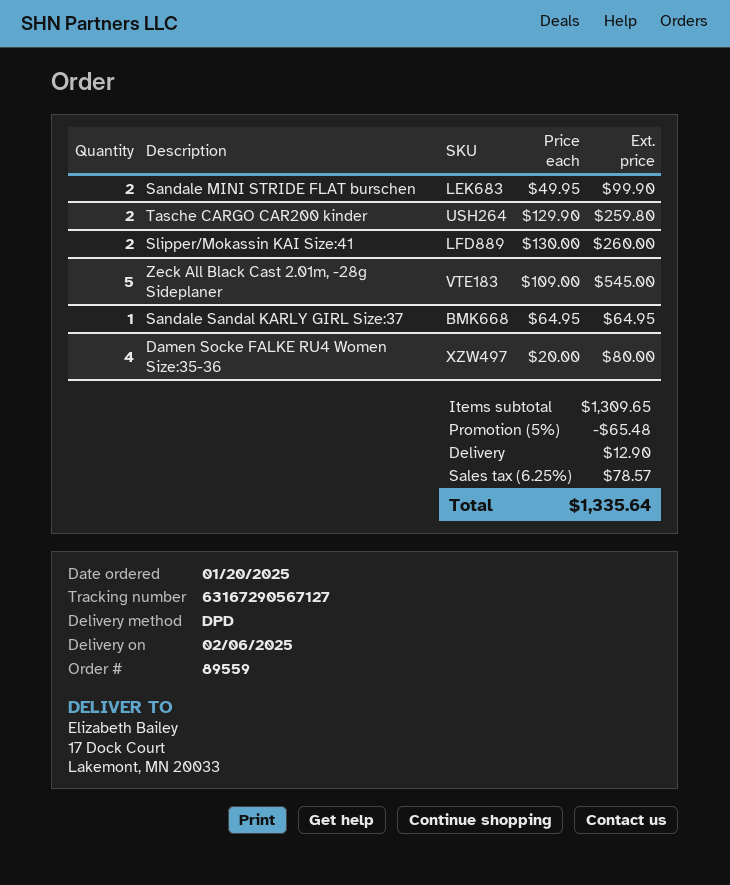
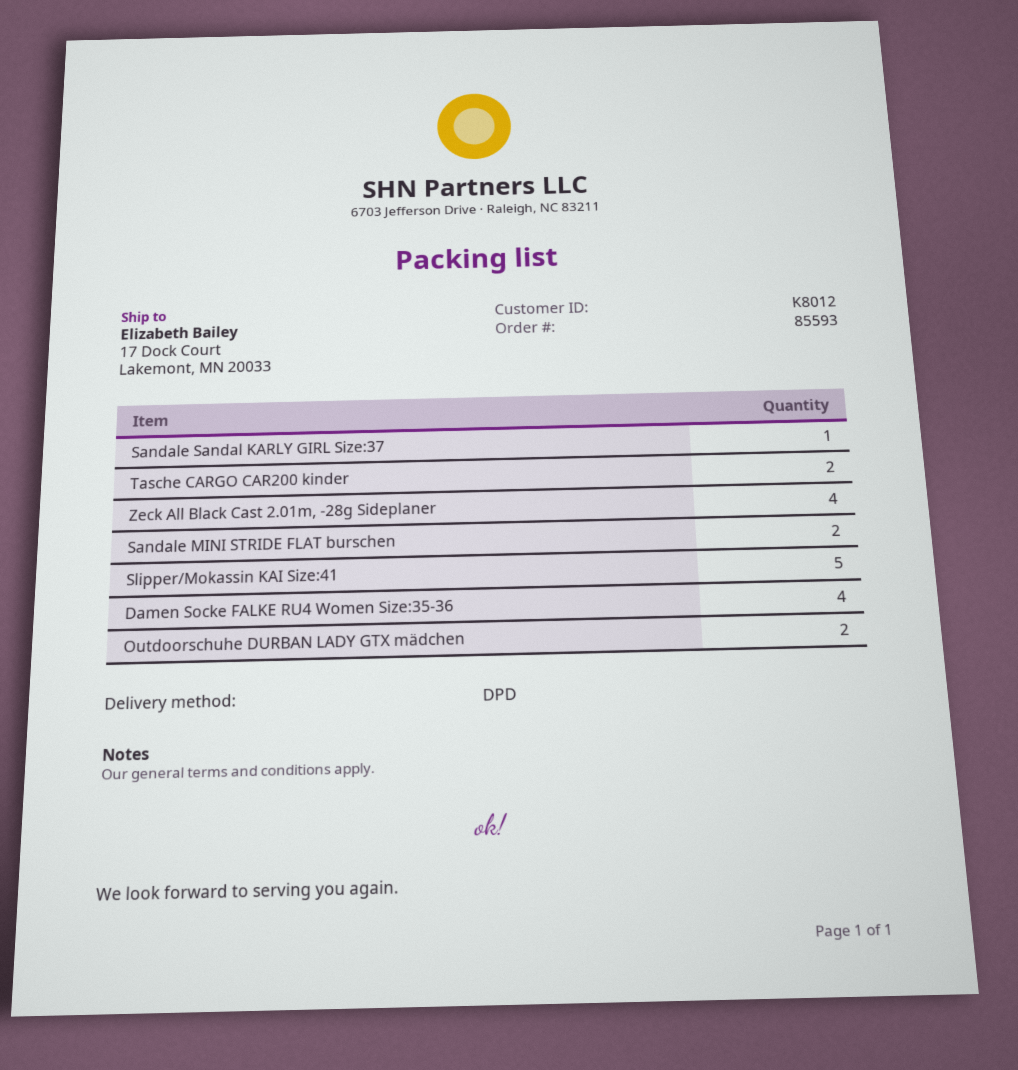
order number: 89559 -> 85593
Slipper/Mokassin KAI Size:41: 2 -> 5
Zeck All Black Cast 2.01m, -28g Sideplaner: 5 -> 4
Outdoorschuhe DURBAN LADY GTX mädchen: none -> 2

